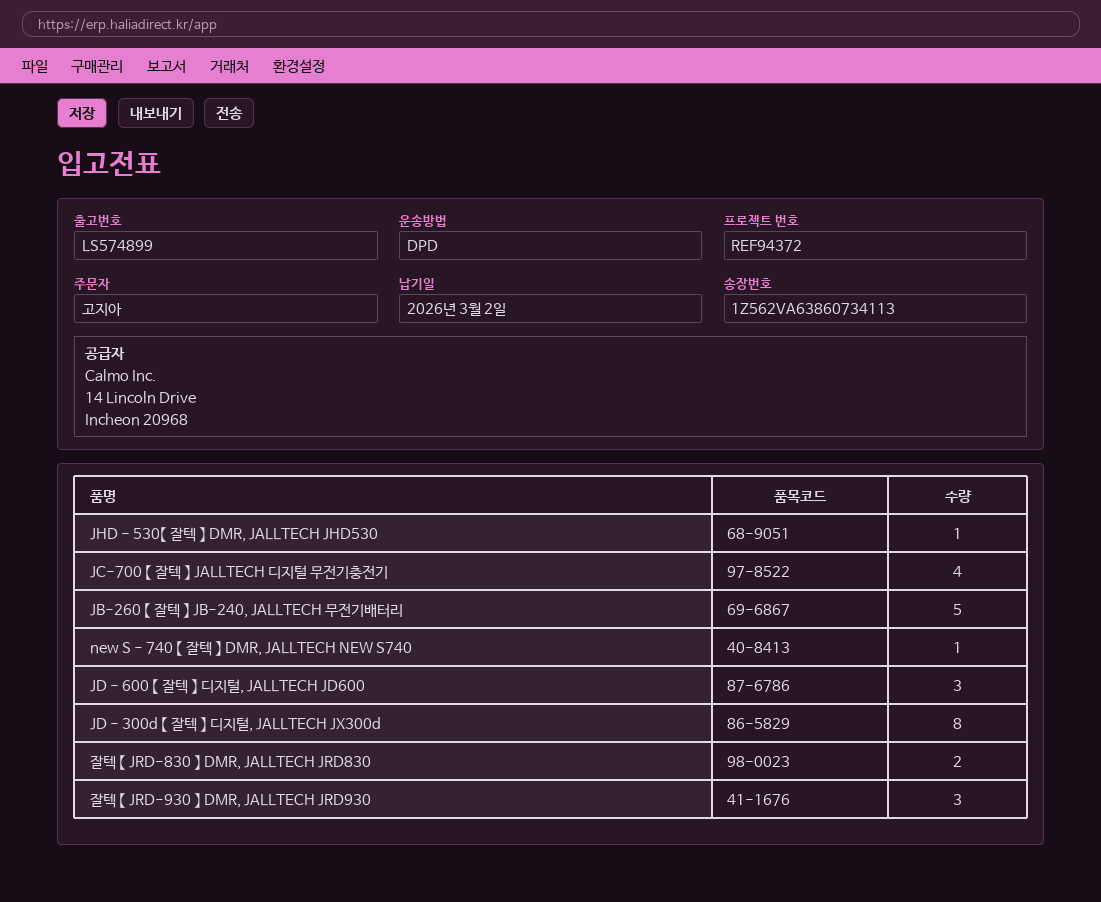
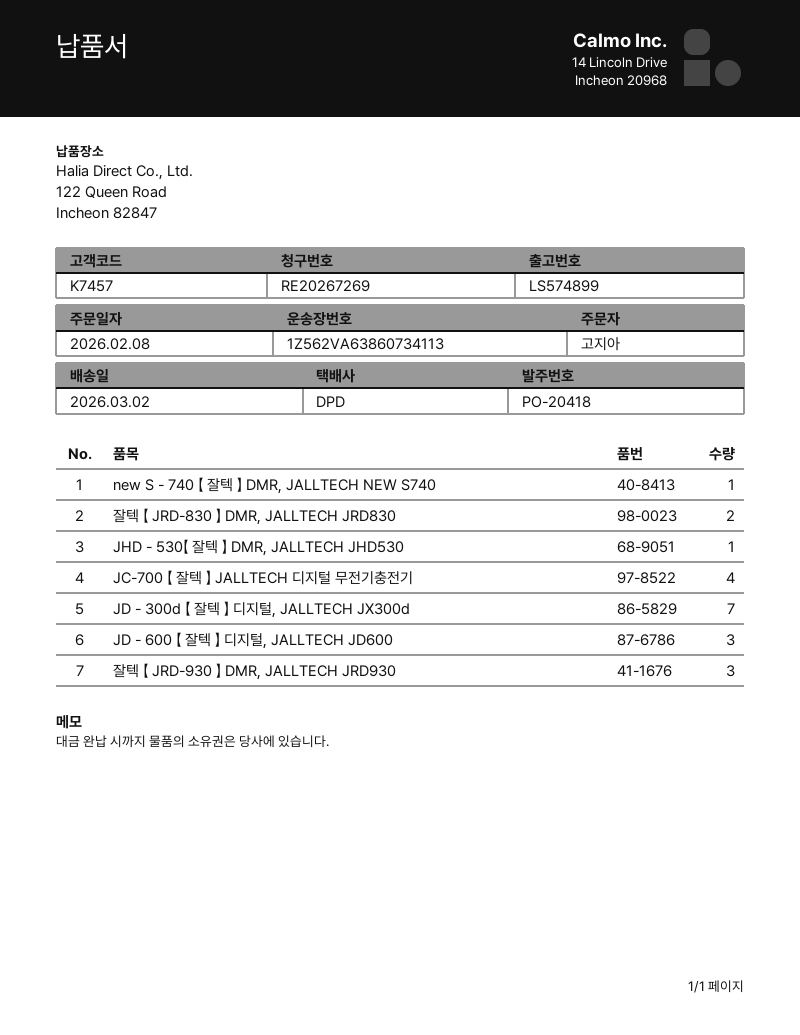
JB-260 【 잘텍 】 JB-240, JALLTECH 무전기배터리: 5 -> none
JD - 300d 【 잘텍 】 디지털, JALLTECH JX300d: 8 -> 7

